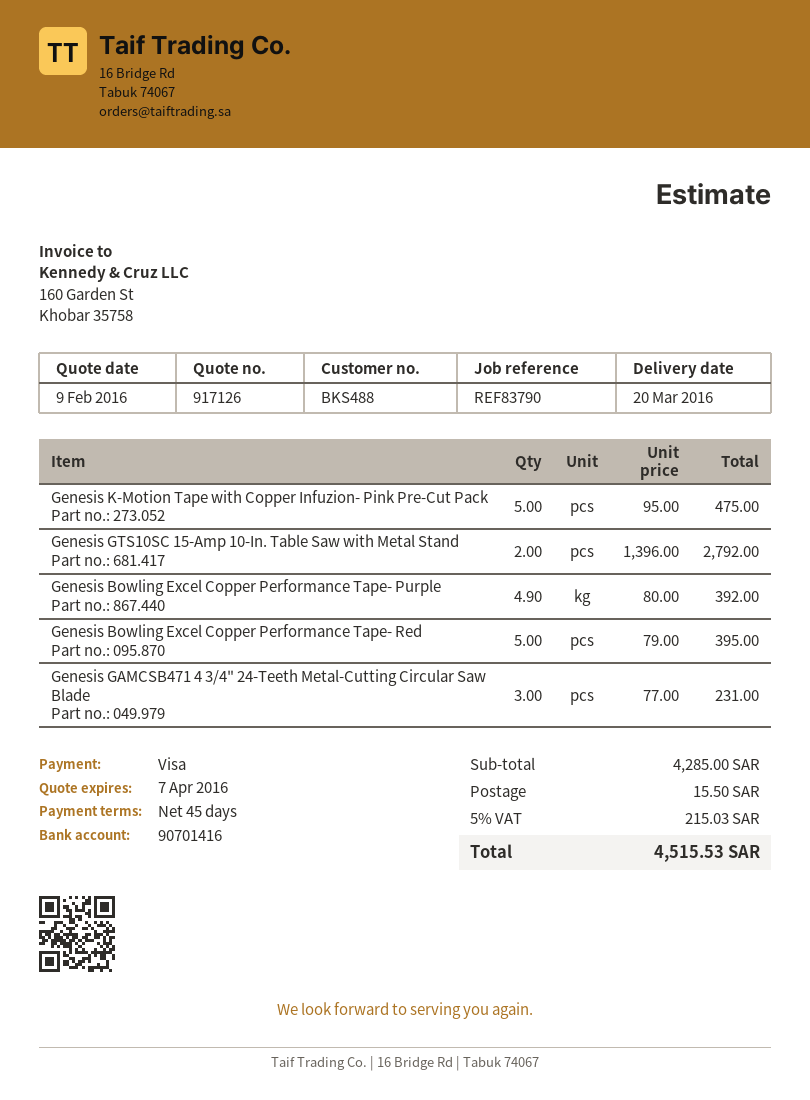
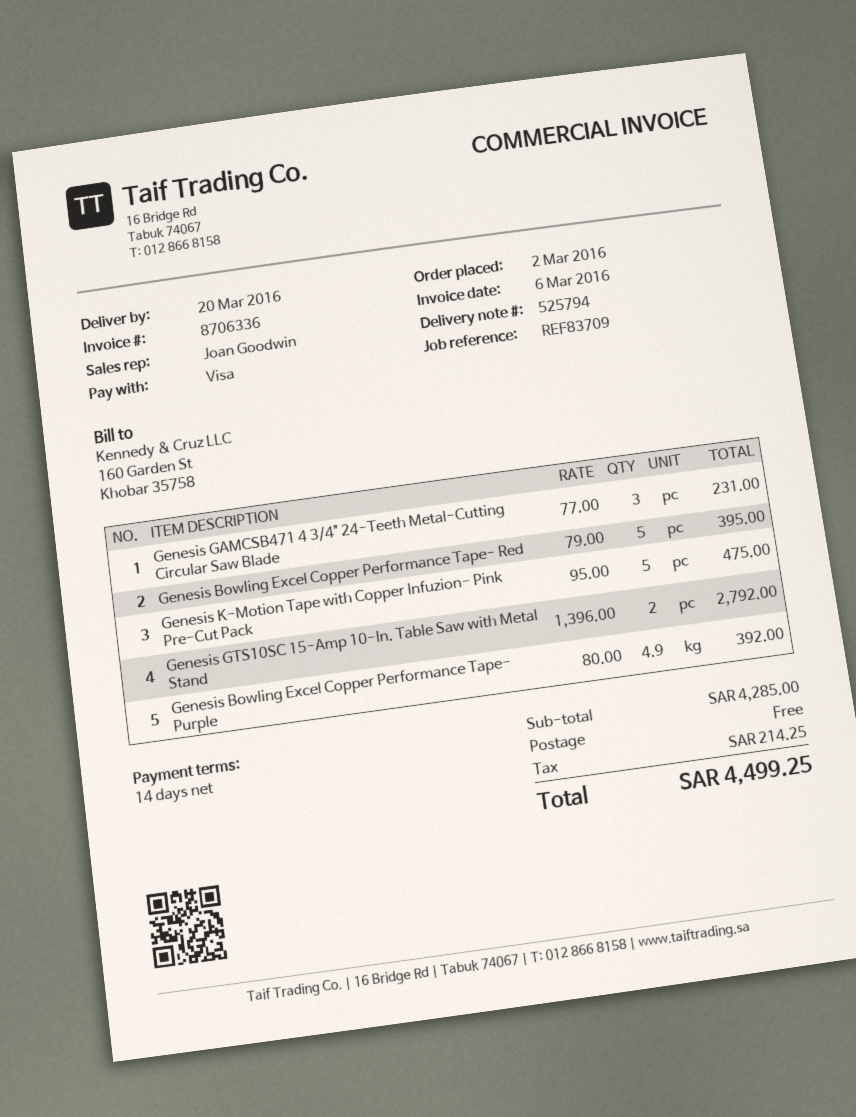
payment terms: 45 days -> 14 days
reference: REF83790 -> REF83709
shipping: 15.50 -> 0.00
tax: 215.03 -> 214.25
total: 4515.53 -> 4499.25

